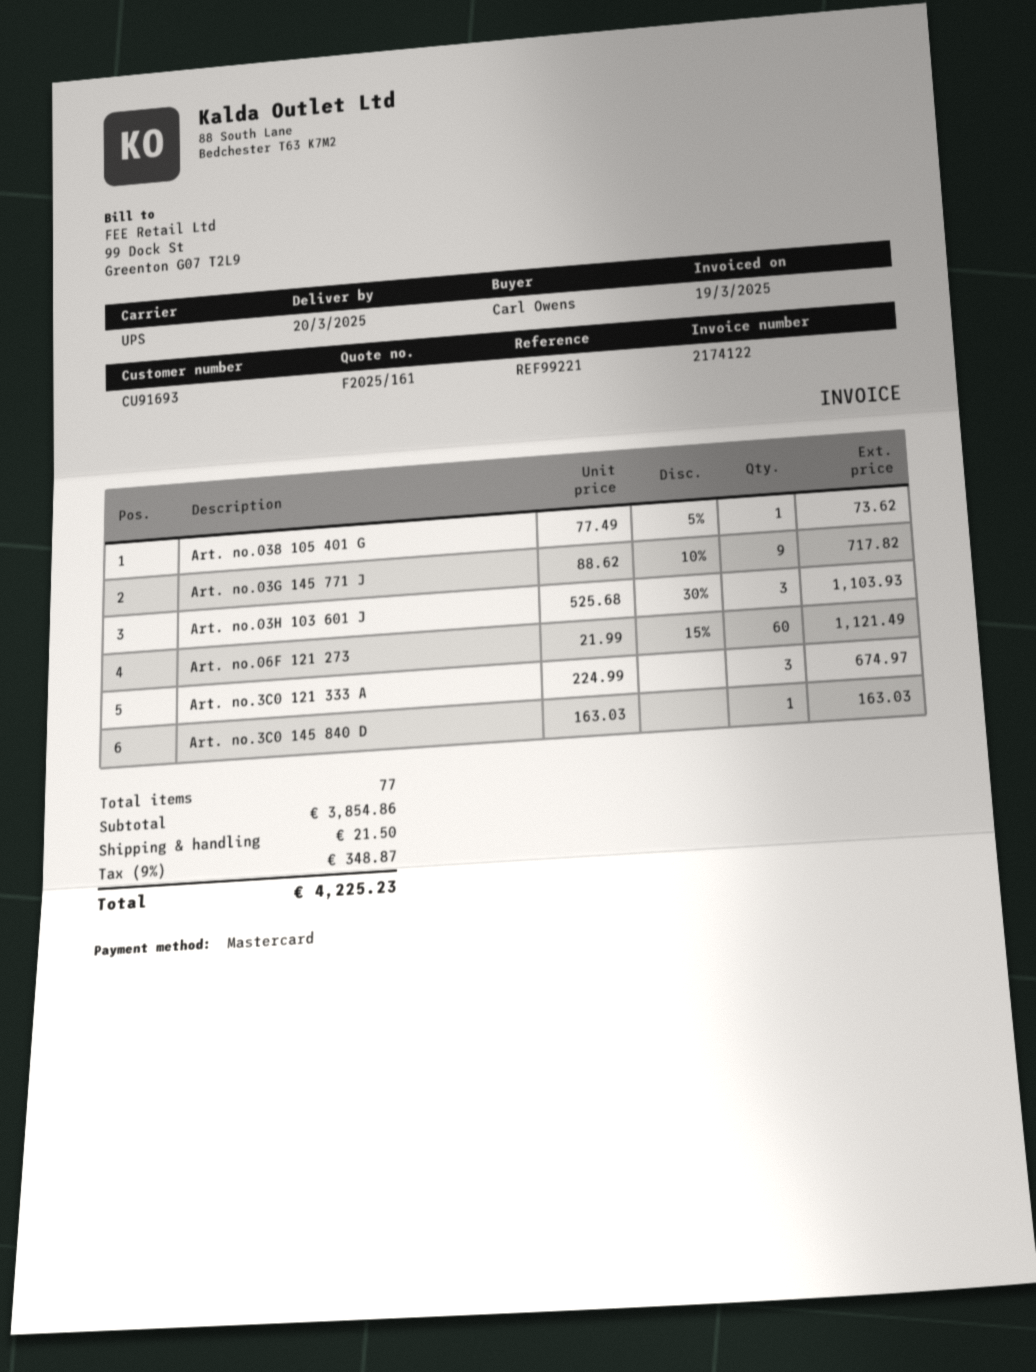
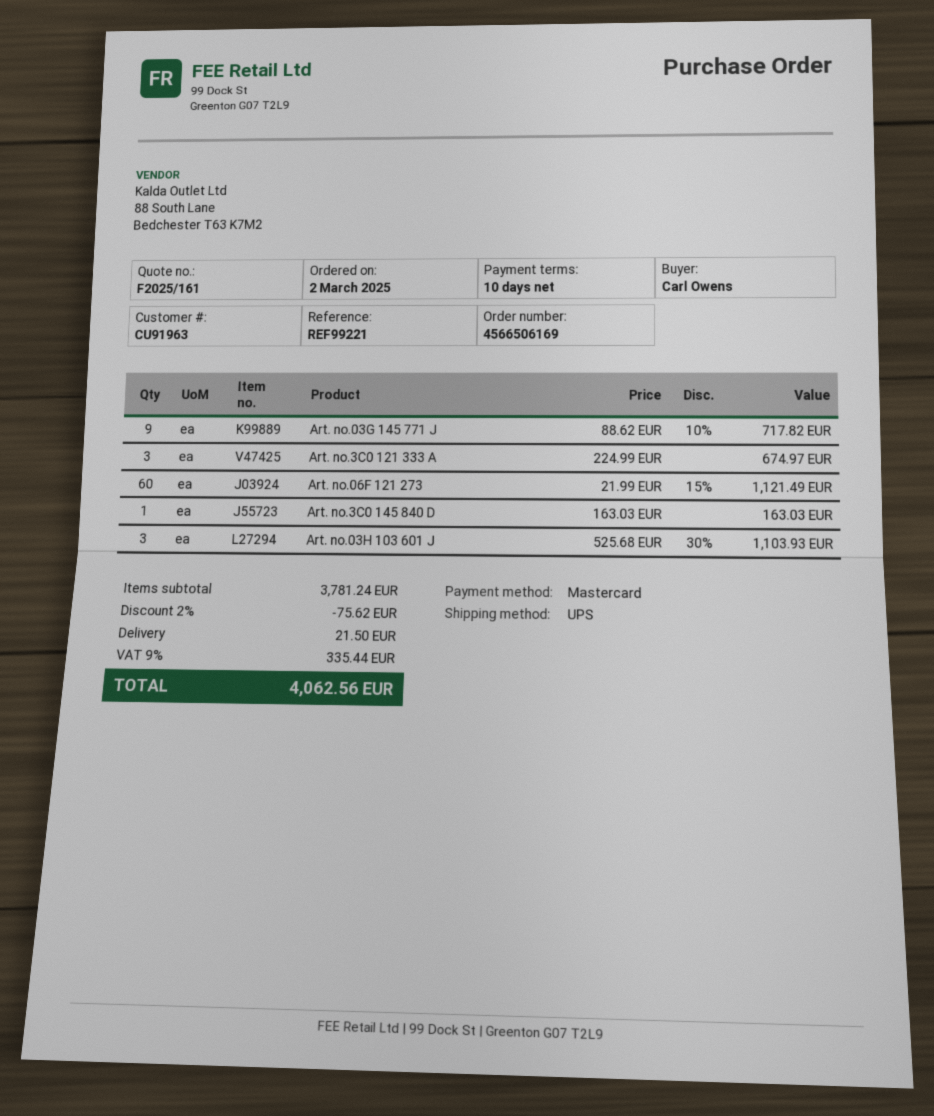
customer number: CU91693 -> CU91963
Art. no.038 105 401 G: 1 x 77.49 - 5% = 73.62 -> none
subtotal: 3854.86 -> 3781.24
discount: none -> 2% = 75.62
tax: 9% = 348.87 -> 9% = 335.44
total: 4225.23 -> 4062.56

